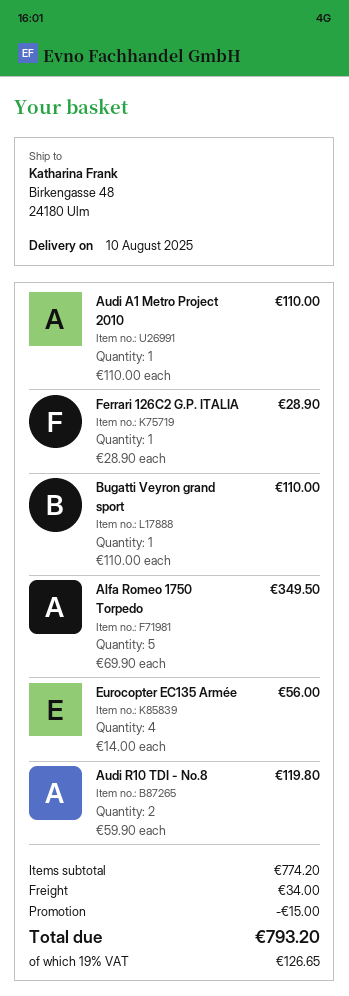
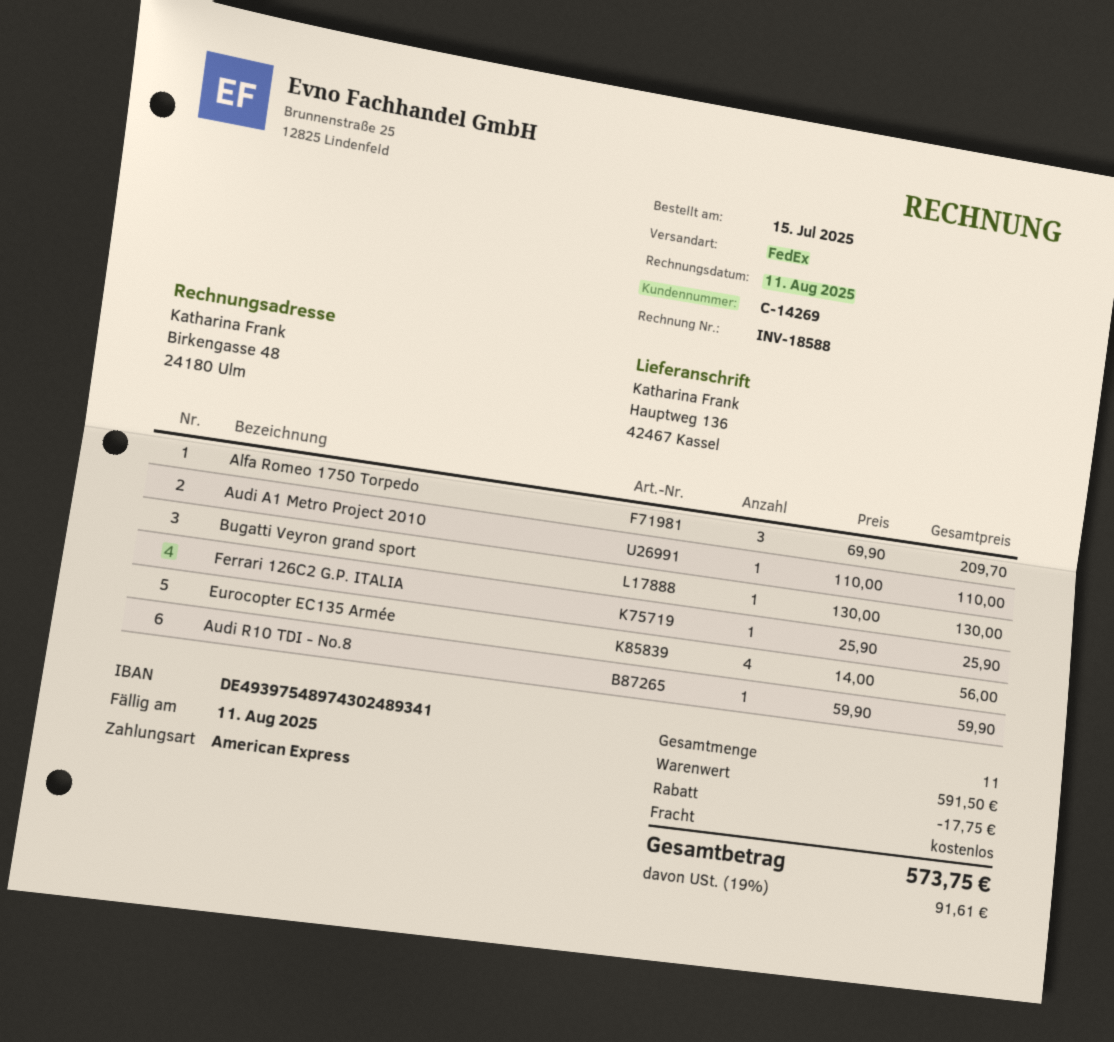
ship to: Birkengasse 48, 24180 Ulm -> Hauptweg 136, 42467 Kassel
Ferrari 126C2 G.P. ITALIA: 1 x 28.90 = 28.90 -> 1 x 25.90 = 25.90
Bugatti Veyron grand sport: 1 x 110.00 = 110.00 -> 1 x 130.00 = 130.00
Alfa Romeo 1750 Torpedo: 5 x 69.90 = 349.50 -> 3 x 69.90 = 209.70
Audi R10 TDI - No.8: 2 x 59.90 = 119.80 -> 1 x 59.90 = 59.90
subtotal: 774.20 -> 591.50
discount: 15.00 -> 17.75
shipping: 34.00 -> 0.00
tax: 19% = 126.65 -> 19% = 91.61
total: 793.20 -> 573.75

